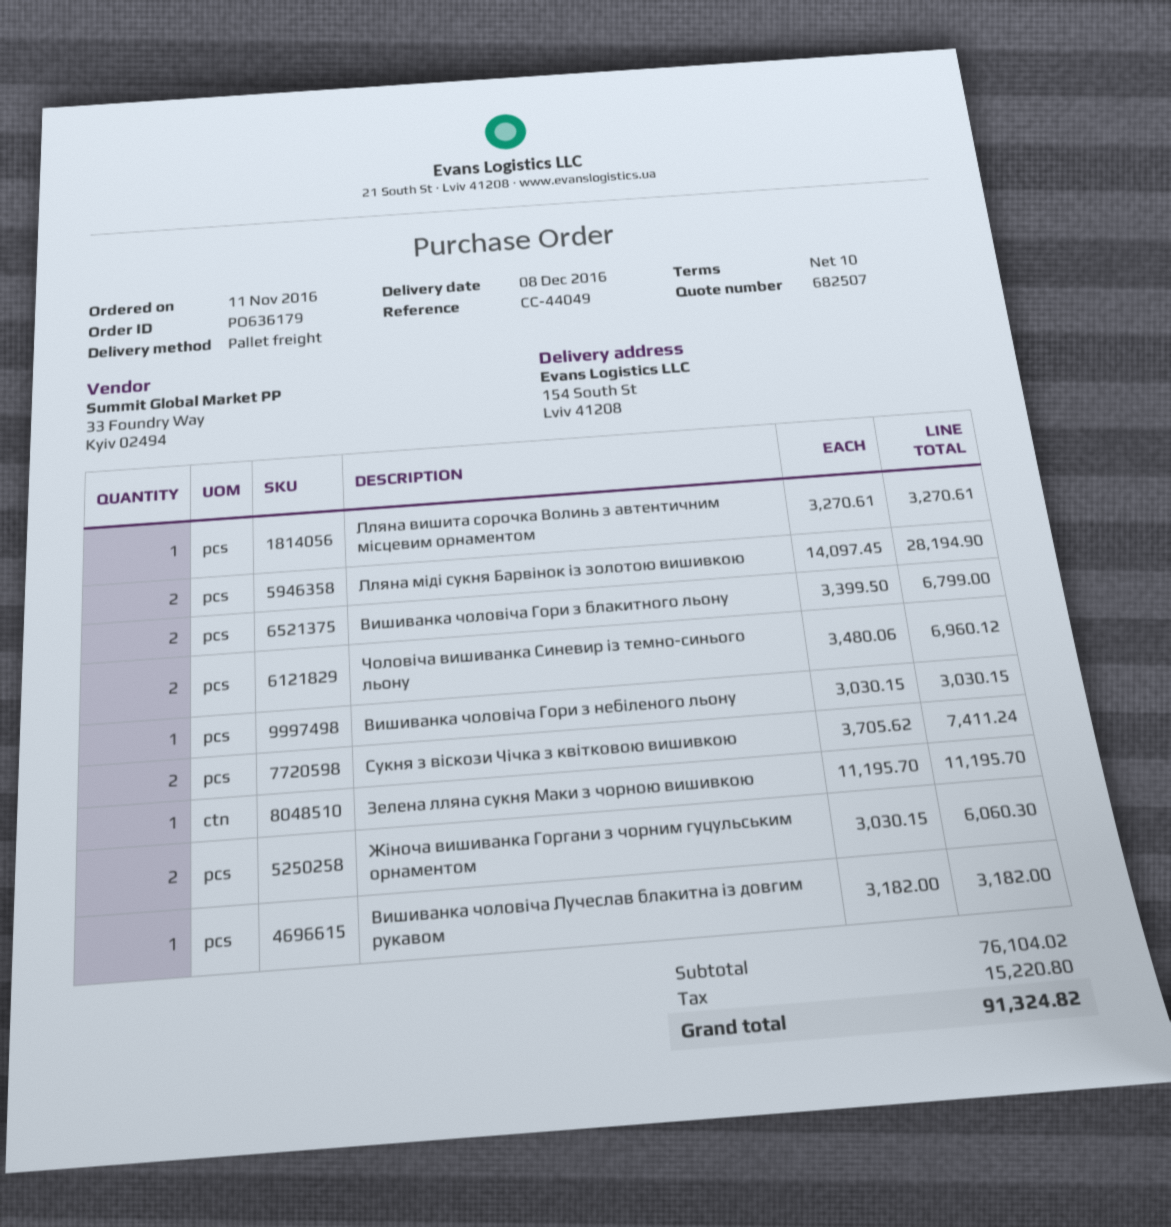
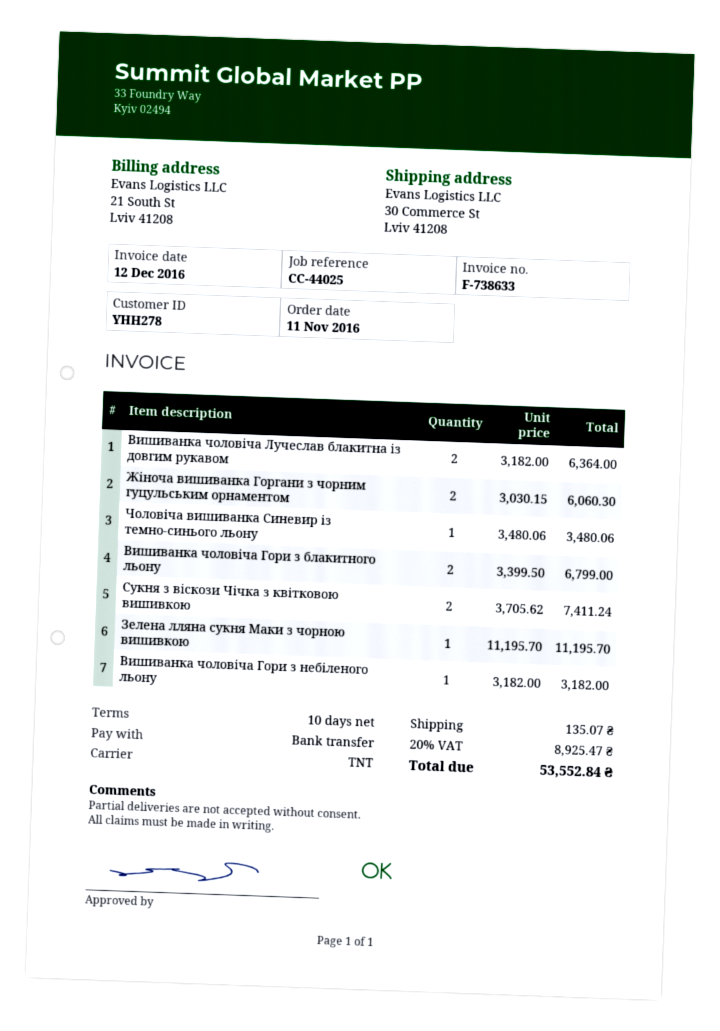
reference: CC-44049 -> CC-44025
shipping method: pallet freight -> TNT
ship to: 154 South St, Lviv 41208 -> 30 Commerce St, Lviv 41208
Лляна вишита сорочка Волинь з автентичним місцевим орнаментом: 1 x 3270.61 = 3270.61 -> none
Лляна міді сукня Барвінок із золотою вишивкою: 2 x 14097.45 = 28194.90 -> none
Чоловіча вишиванка Синевир із темно-синього льону: 2 x 3480.06 = 6960.12 -> 1 x 3480.06 = 3480.06
Вишиванка чоловіча Гори з небіленого льону: 1 x 3030.15 = 3030.15 -> 1 x 3182.00 = 3182.00
Вишиванка чоловіча Лучеслав блакитна із довгим рукавом: 1 x 3182.00 = 3182.00 -> 2 x 3182.00 = 6364.00
shipping: none -> 135.07
tax: 15220.80 -> 8925.47
total: 91324.82 -> 53552.84

